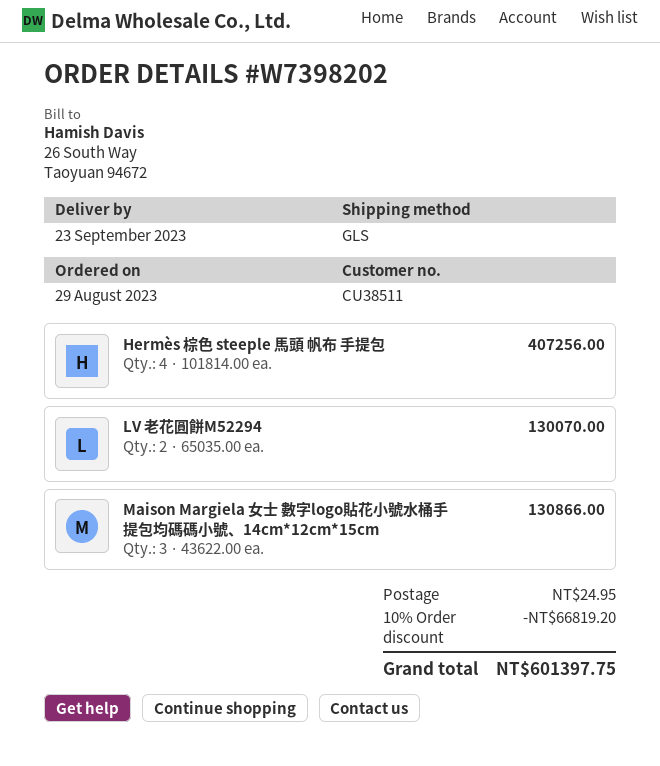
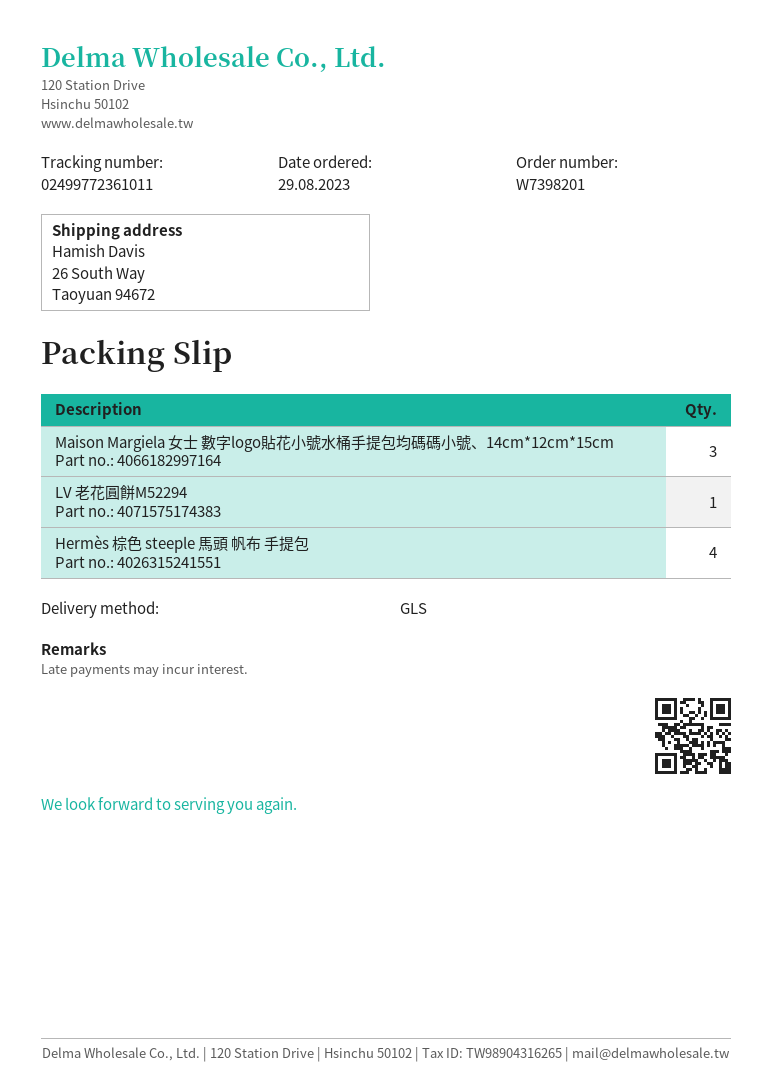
order number: W7398202 -> W7398201
LV 老花圓餅M52294: 2 -> 1

